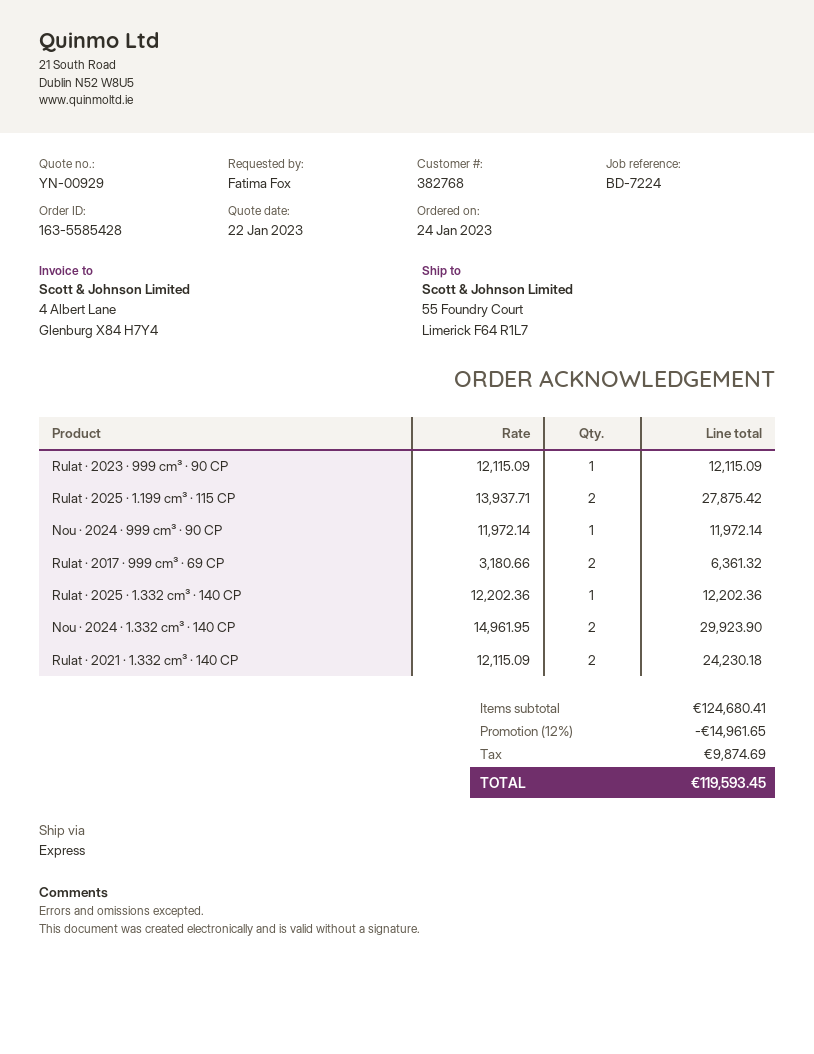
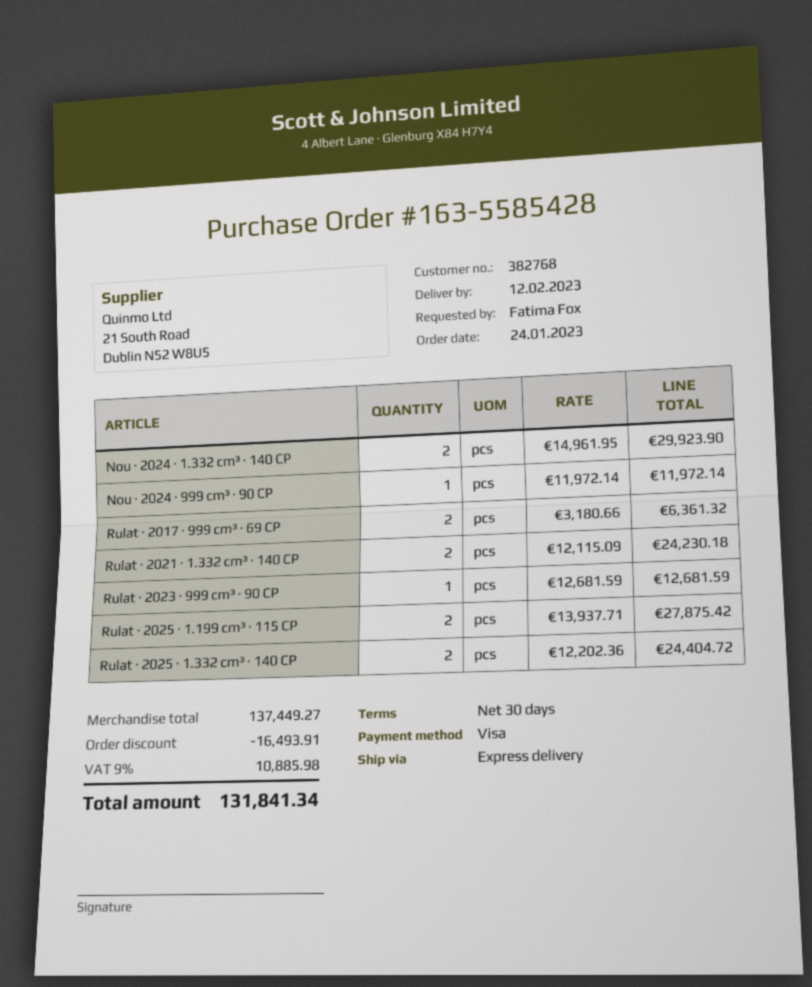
Rulat · 2023 · 999 cm³ · 90 CP: 1 x 12115.09 = 12115.09 -> 1 x 12681.59 = 12681.59
Rulat · 2025 · 1.332 cm³ · 140 CP: 1 x 12202.36 = 12202.36 -> 2 x 12202.36 = 24404.72
subtotal: 124680.41 -> 137449.27
discount: 14961.65 -> 16493.91
tax: 9874.69 -> 10885.98
total: 119593.45 -> 131841.34

